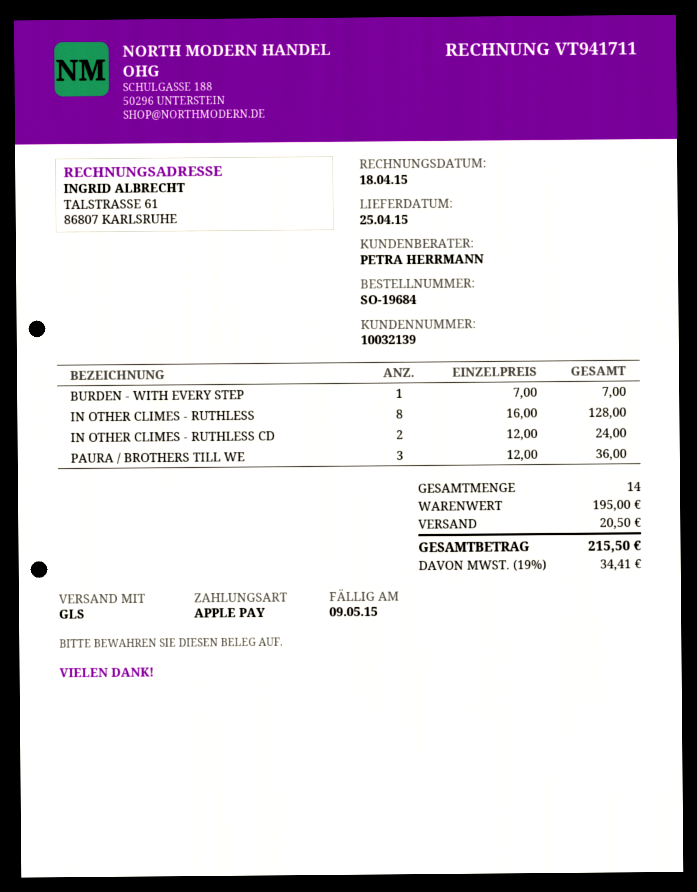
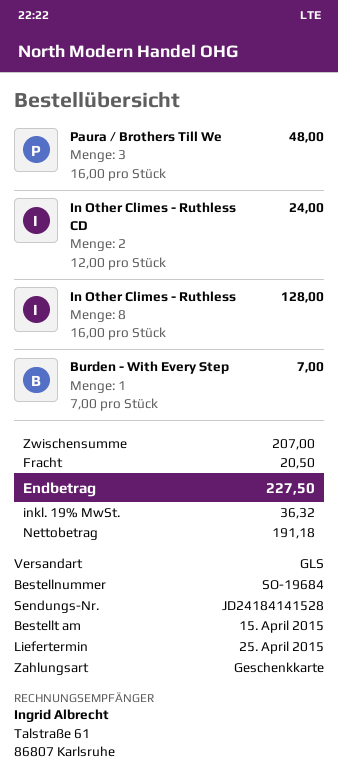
payment method: Apple Pay -> gift card
PAURA / BROTHERS TILL WE: 3 x 12.00 = 36.00 -> 3 x 16.00 = 48.00
subtotal: 195.00 -> 207.00
tax: 19% = 34.41 -> 19% = 36.32
total: 215.50 -> 227.50

